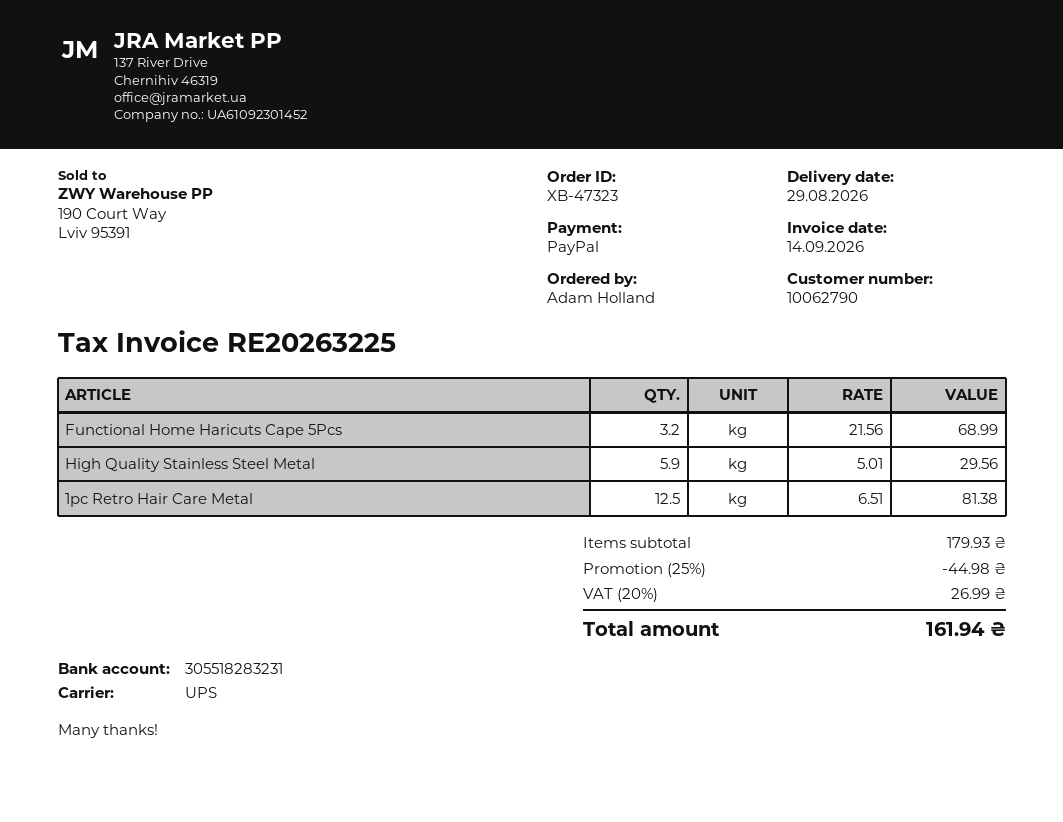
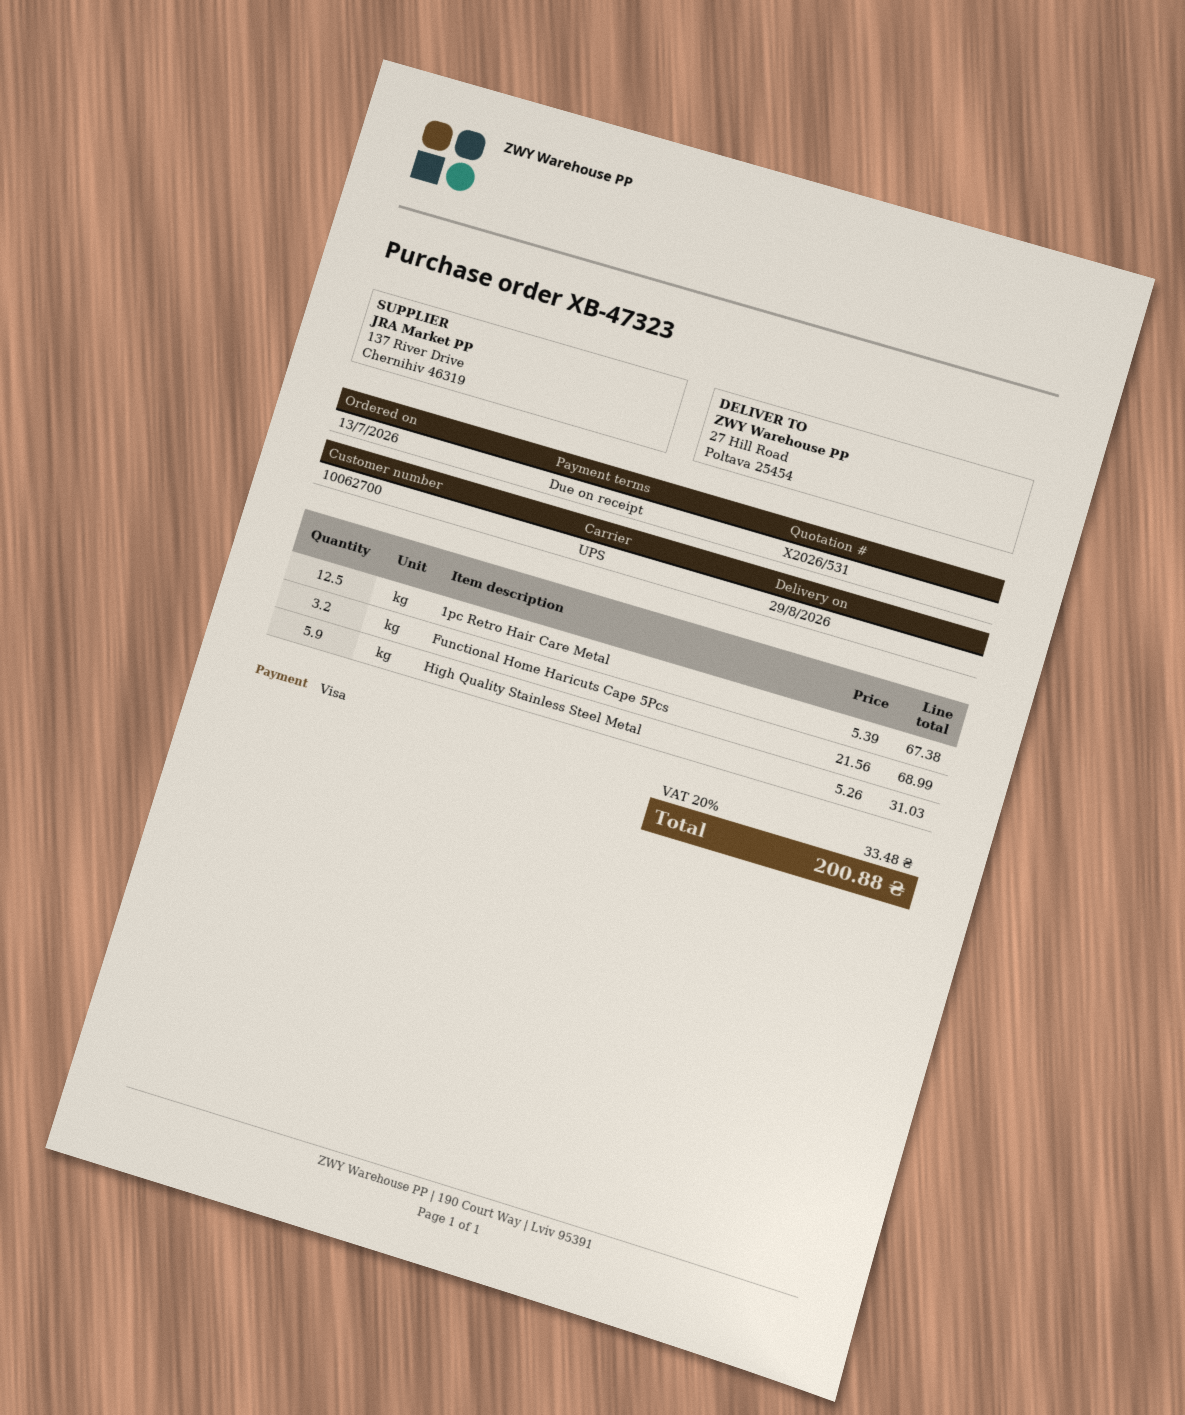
customer number: 10062790 -> 10062700
payment method: PayPal -> Visa
High Quality Stainless Steel Metal: 5.9 x 5.01 = 29.56 -> 5.9 x 5.26 = 31.03
1pc Retro Hair Care Metal: 12.5 x 6.51 = 81.38 -> 12.5 x 5.39 = 67.38
discount: 25% = 44.98 -> none
tax: 20% = 26.99 -> 20% = 33.48
total: 161.94 -> 200.88

